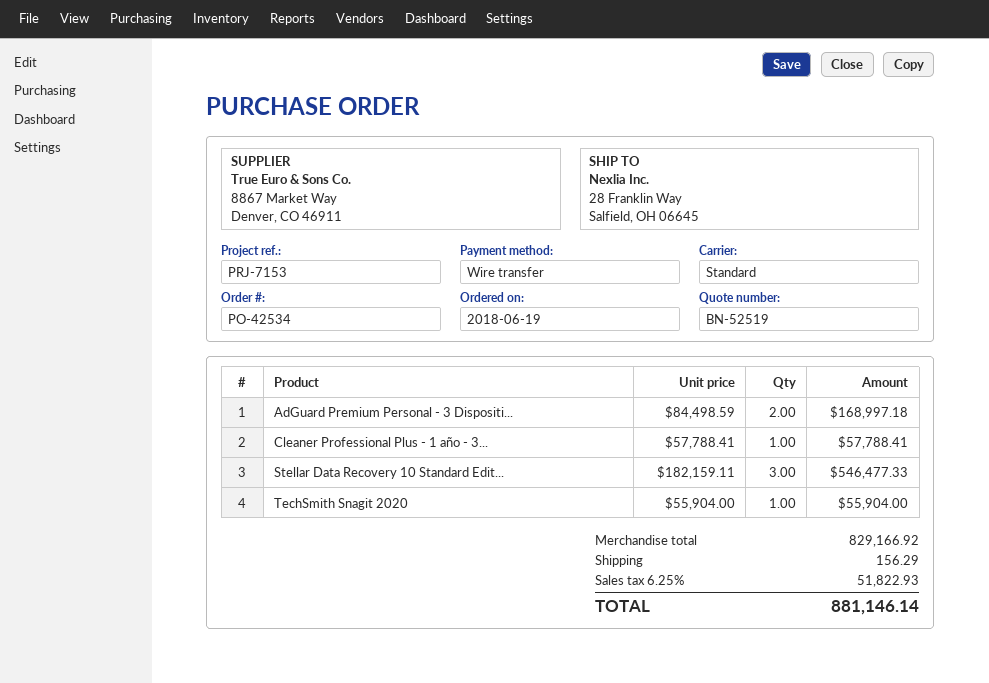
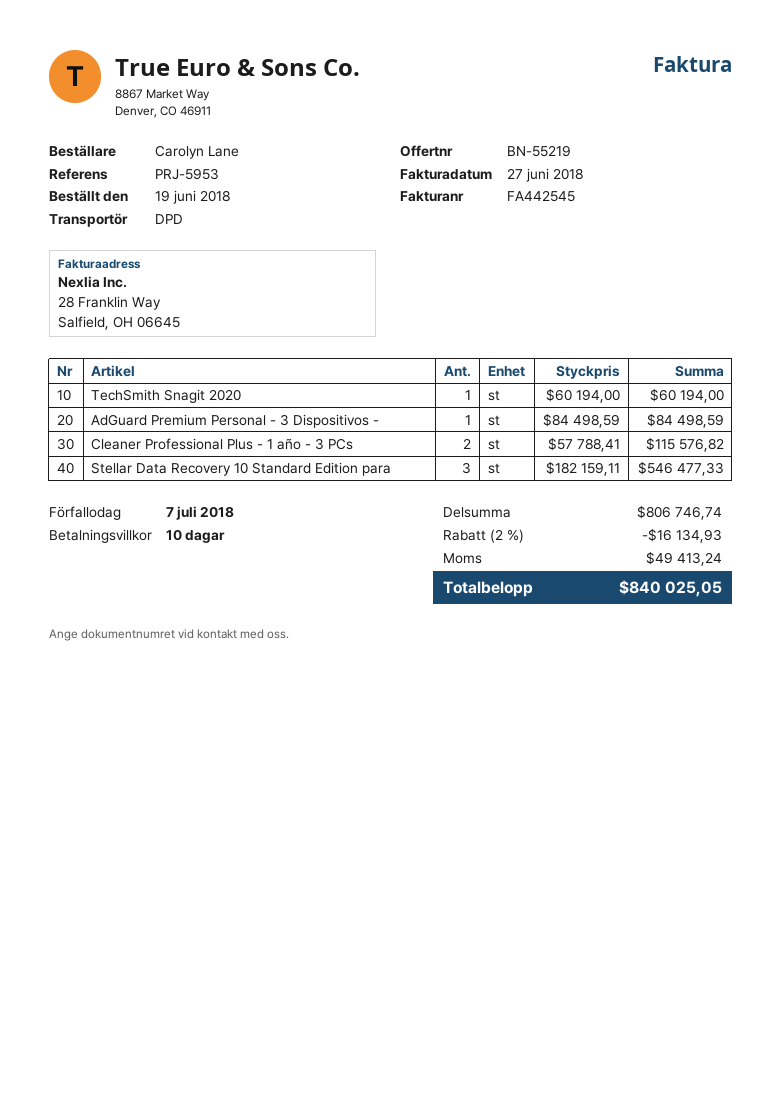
quote number: BN-52519 -> BN-55219
reference: PRJ-7153 -> PRJ-5953
shipping method: standard -> DPD
AdGuard Premium Personal - 3 Dispositi...: 2 x 84498.59 = 168997.18 -> 1 x 84498.59 = 84498.59
Cleaner Professional Plus - 1 año - 3...: 1 x 57788.41 = 57788.41 -> 2 x 57788.41 = 115576.82
TechSmith Snagit 2020: 1 x 55904.00 = 55904.00 -> 1 x 60194.00 = 60194.00
subtotal: 829166.92 -> 806746.74
discount: none -> 2% = 16134.93
shipping: 156.29 -> none
tax: 51822.93 -> 49413.24
total: 881146.14 -> 840025.05

